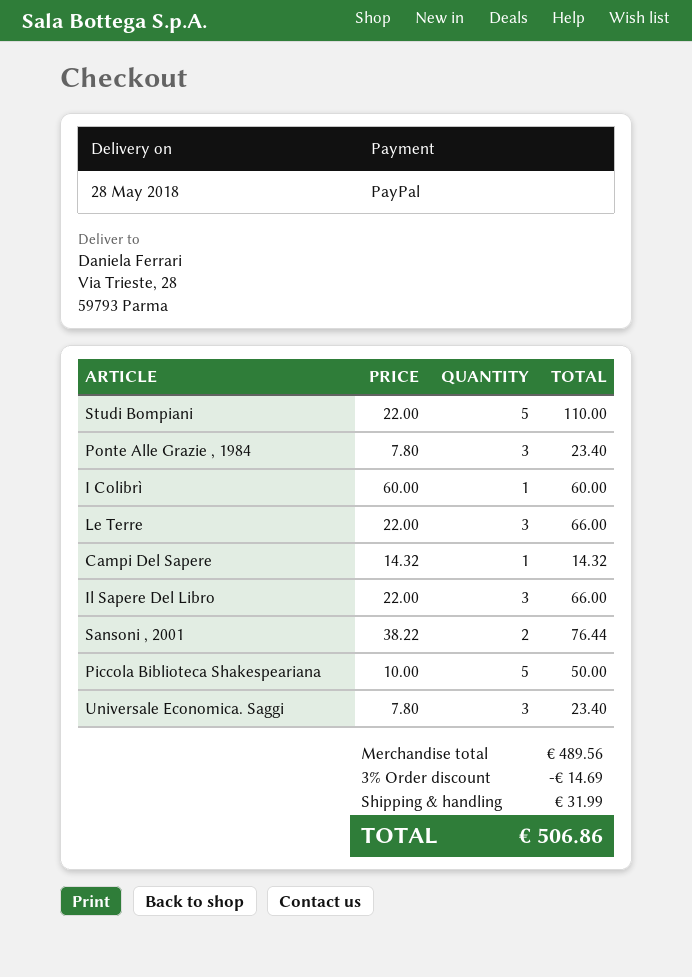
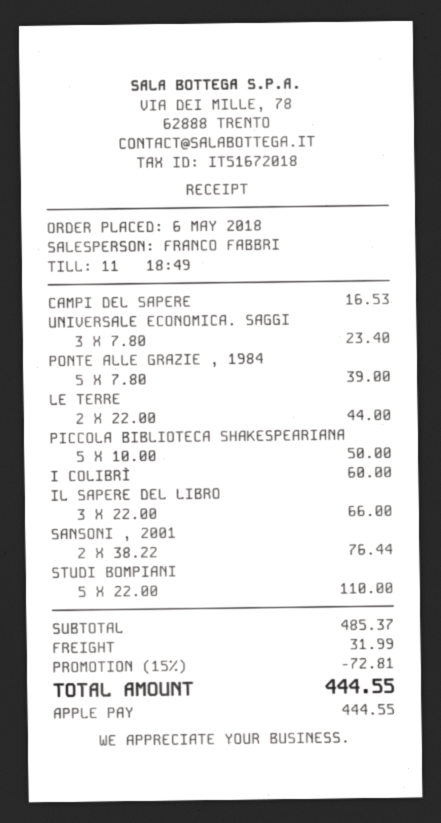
payment method: PayPal -> Apple Pay
Ponte Alle Grazie , 1984: 3 x 7.80 = 23.40 -> 5 x 7.80 = 39.00
Le Terre: 3 x 22.00 = 66.00 -> 2 x 22.00 = 44.00
Campi Del Sapere: 1 x 14.32 = 14.32 -> 1 x 16.53 = 16.53
subtotal: 489.56 -> 485.37
discount: 3% = 14.69 -> 15% = 72.81
total: 506.86 -> 444.55

